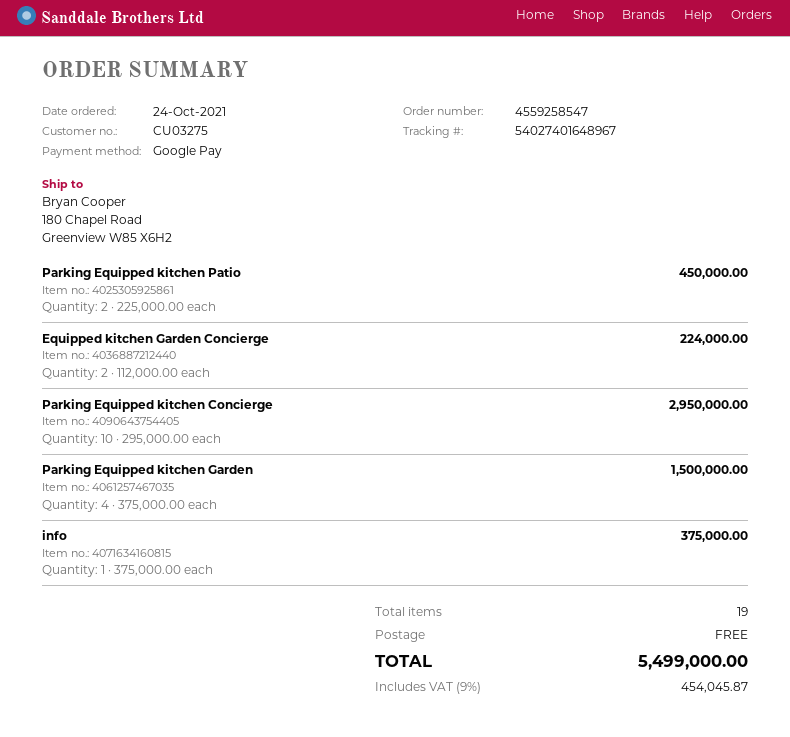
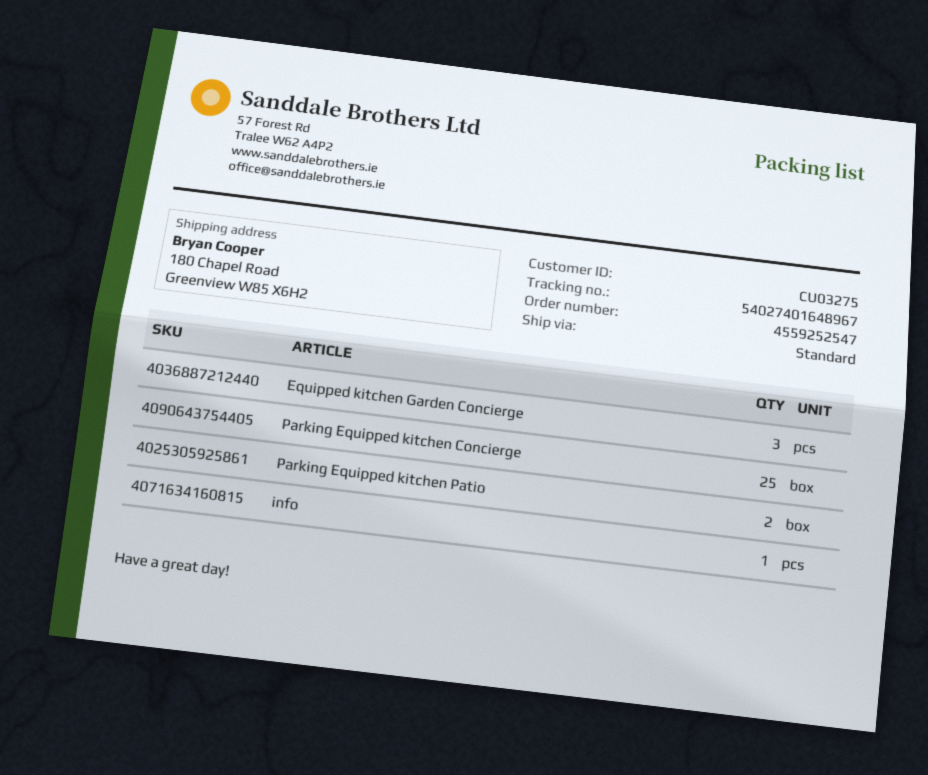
order number: 4559258547 -> 4559252547
Equipped kitchen Garden Concierge: 2 -> 3
Parking Equipped kitchen Concierge: 10 -> 25
Parking Equipped kitchen Garden: 4 -> none

